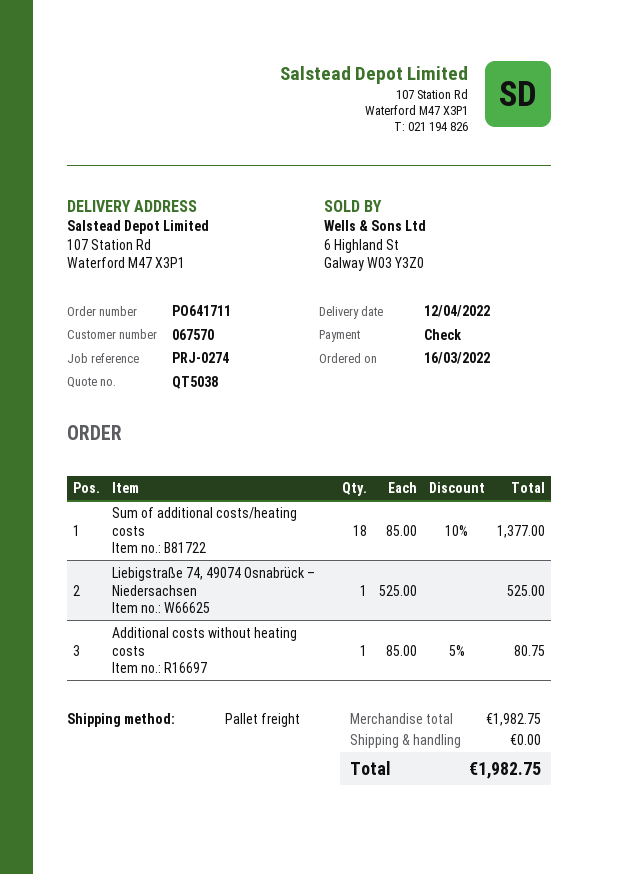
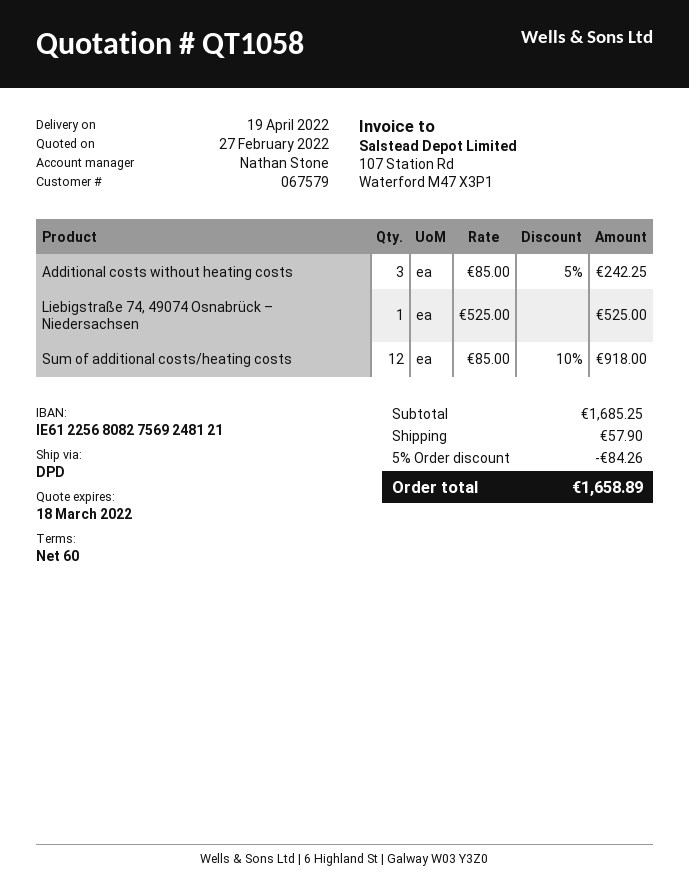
quote number: QT5038 -> QT1058
delivery date: 2022-04-12 -> 2022-04-19
customer number: 067570 -> 067579
shipping method: pallet freight -> DPD
Sum of additional costs/heating costs: 18 x 85.00 - 10% = 1377.00 -> 12 x 85.00 - 10% = 918.00
Additional costs without heating costs: 1 x 85.00 - 5% = 80.75 -> 3 x 85.00 - 5% = 242.25
subtotal: 1982.75 -> 1685.25
discount: none -> 5% = 84.26
shipping: 0.00 -> 57.90
total: 1982.75 -> 1658.89

